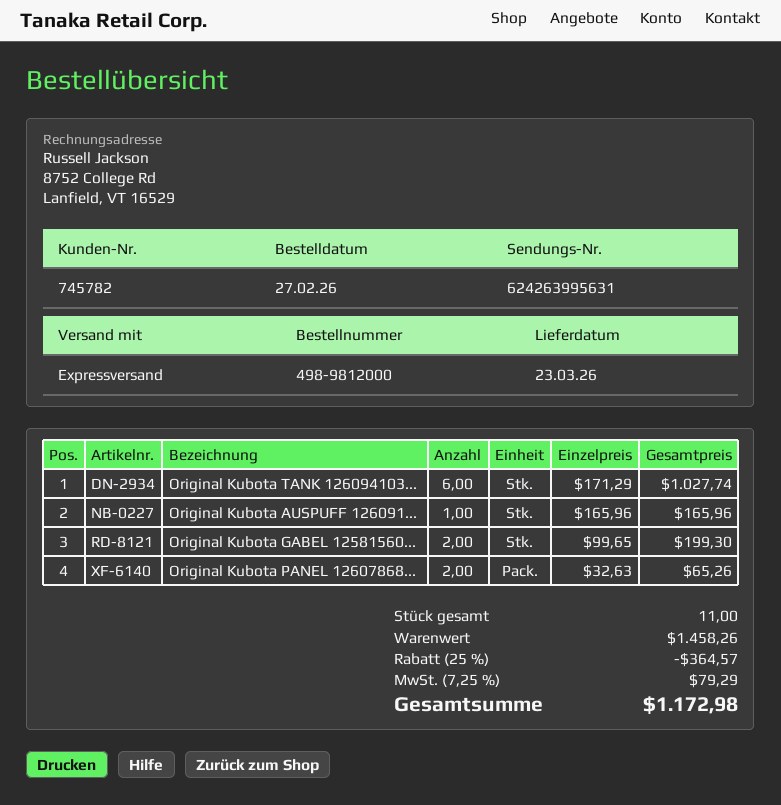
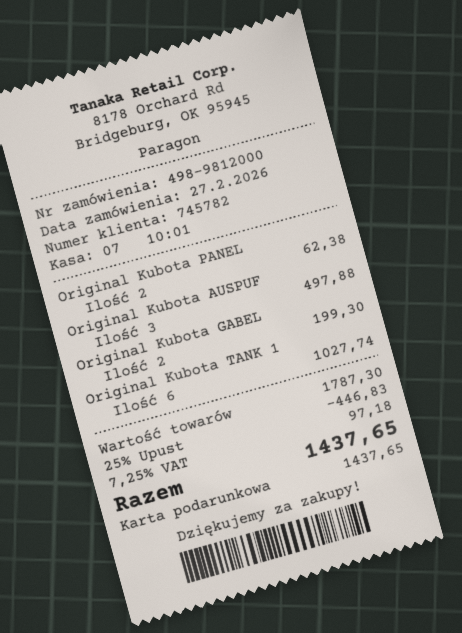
Original Kubota AUSPUFF 126091...: 1 for 165.96 -> 3 for 497.88
Original Kubota PANEL 12607868...: 2 for 65.26 -> 2 for 62.38
subtotal: 1458.26 -> 1787.30
discount: 25% = 364.57 -> 25% = 446.83
tax: 7.25% = 79.29 -> 7.25% = 97.18
total: 1172.98 -> 1437.65

